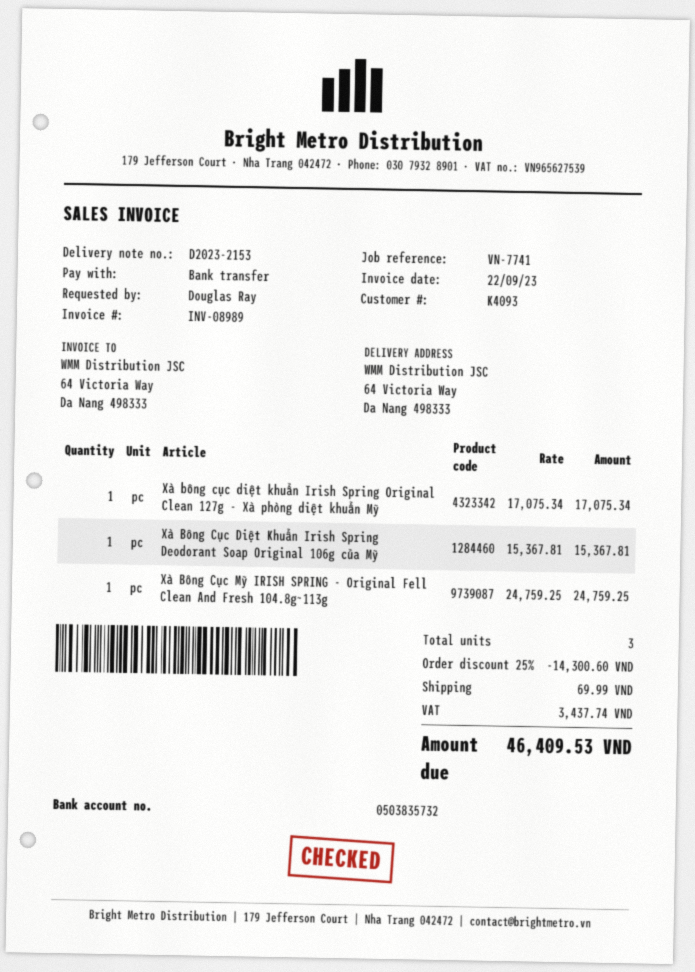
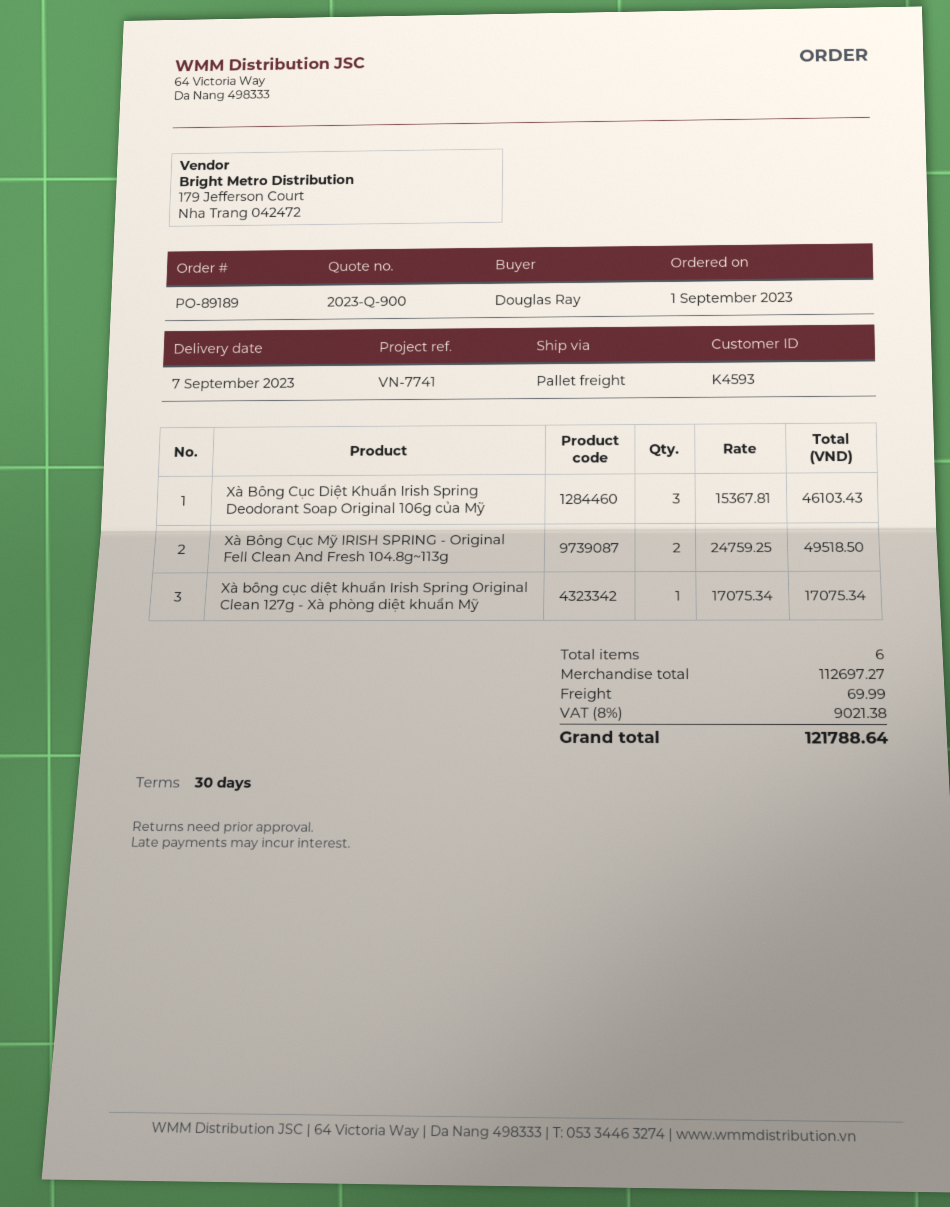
customer number: K4093 -> K4593
Xà Bông Cục Diệt Khuẩn Irish Spring Deodorant Soap Original 106g của Mỹ: 1 x 15367.81 = 15367.81 -> 3 x 15367.81 = 46103.43
Xà Bông Cục Mỹ IRISH SPRING - Original Fell Clean And Fresh 104.8g~113g: 1 x 24759.25 = 24759.25 -> 2 x 24759.25 = 49518.50
total quantity: 3 -> 6
discount: 25% = 14300.60 -> none
tax: 3437.74 -> 9021.38
total: 46409.53 -> 121788.64

